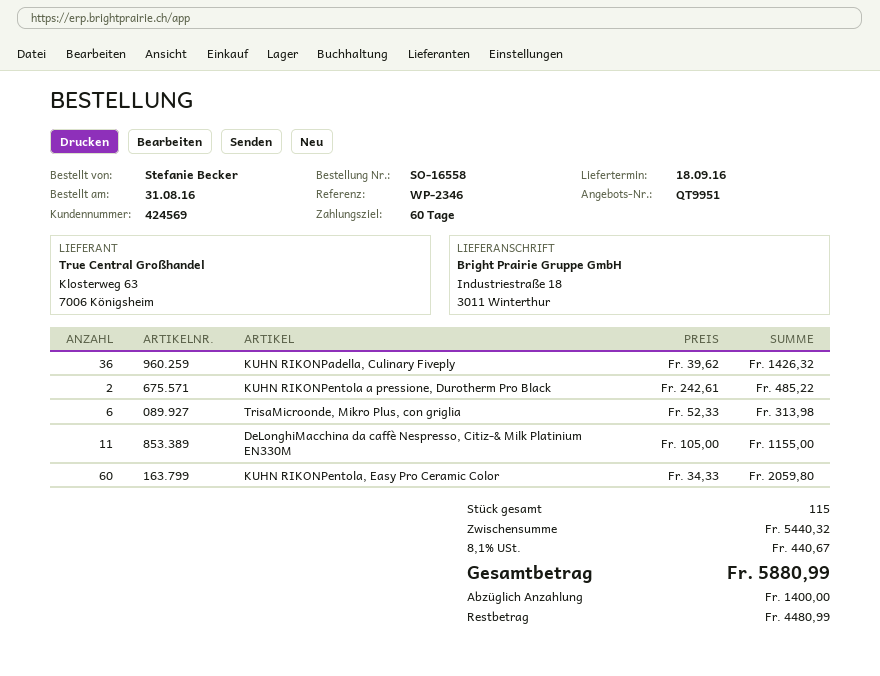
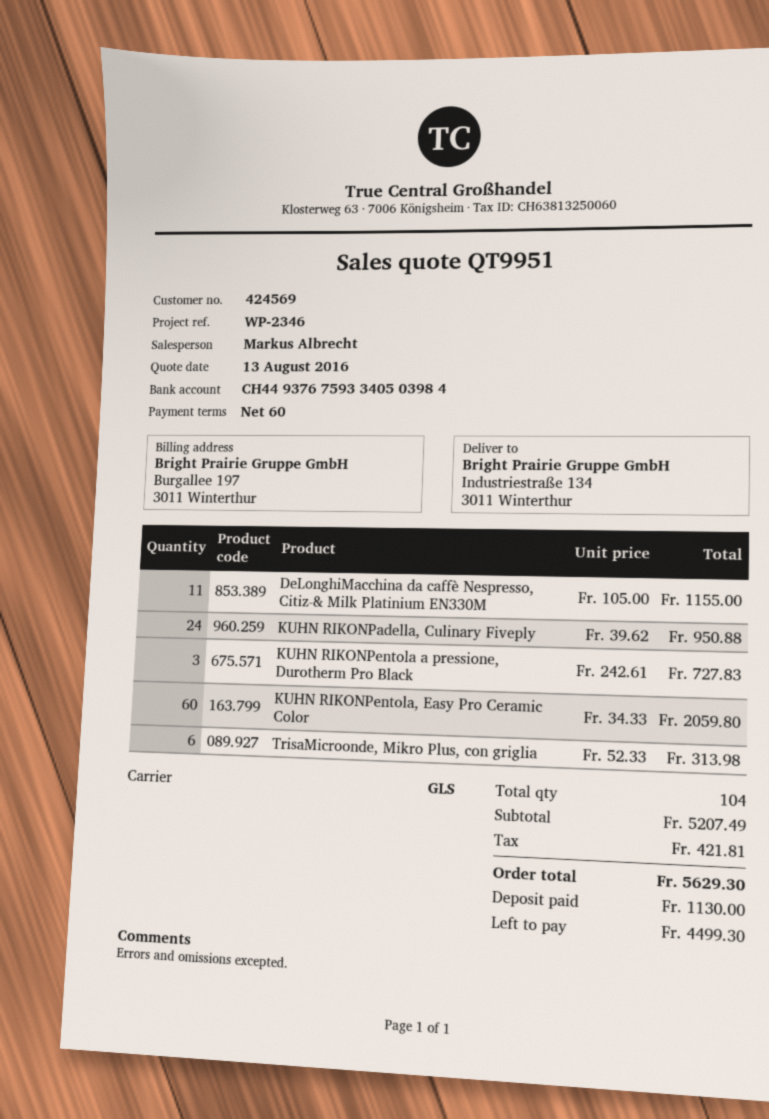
ship to: Industriestraße 18, 3011 Winterthur -> Industriestraße 134, 3011 Winterthur
KUHN RIKONPadella, Culinary Fiveply: 36 x 39.62 = 1426.32 -> 24 x 39.62 = 950.88
KUHN RIKONPentola a pressione, Durotherm Pro Black: 2 x 242.61 = 485.22 -> 3 x 242.61 = 727.83
total quantity: 115 -> 104
subtotal: 5440.32 -> 5207.49
tax: 440.67 -> 421.81
total: 5880.99 -> 5629.30
deposit: 1400.00 -> 1130.00
balance: 4480.99 -> 4499.30

